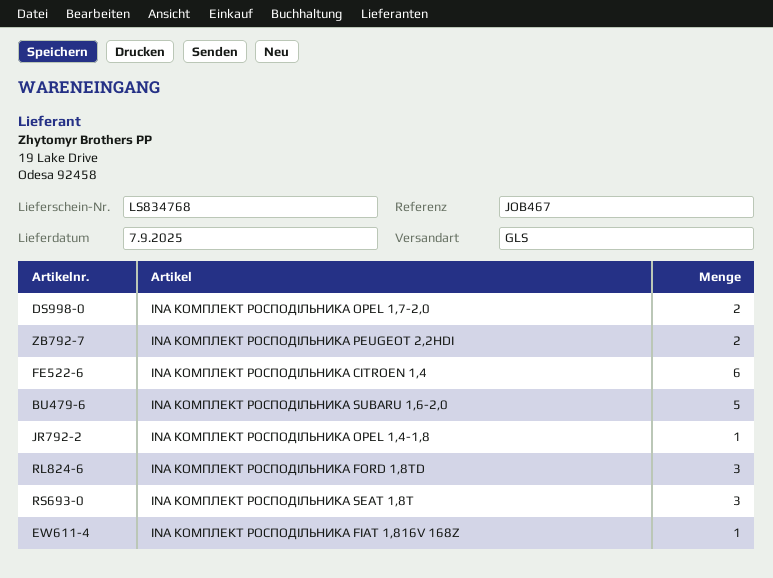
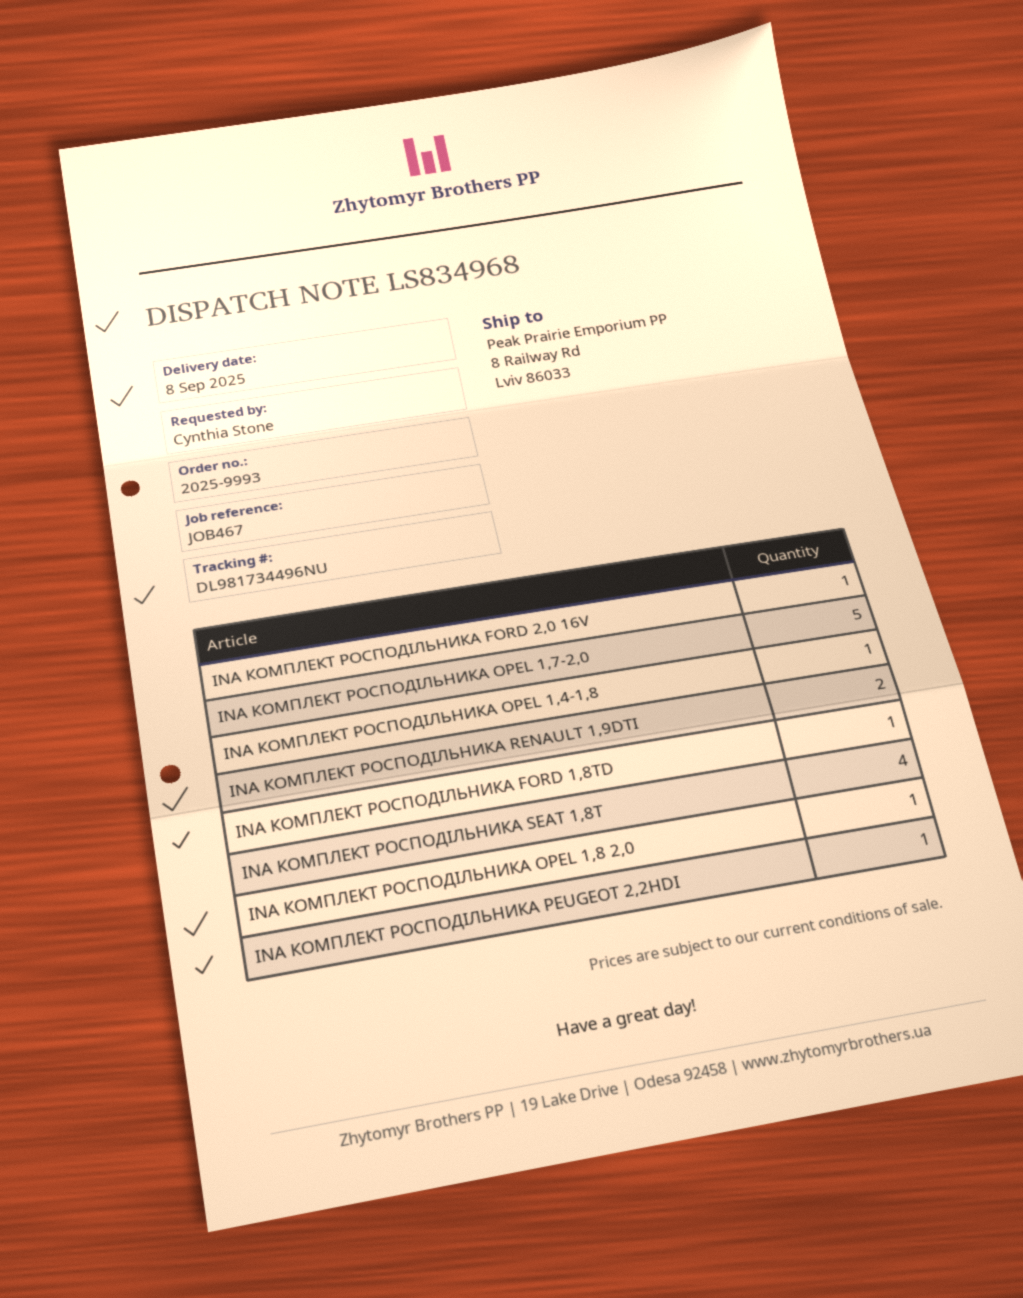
delivery note number: LS834768 -> LS834968
delivery date: 2025-09-07 -> 2025-09-08
INA КОМПЛЕКТ РОСПОДІЛЬНИКА OPEL 1,7-2,0: 2 -> 5
INA КОМПЛЕКТ РОСПОДІЛЬНИКА PEUGEOT 2,2HDI: 2 -> 1
INA КОМПЛЕКТ РОСПОДІЛЬНИКА CITROEN 1,4: 6 -> none
INA КОМПЛЕКТ РОСПОДІЛЬНИКА SUBARU 1,6-2,0: 5 -> none
INA КОМПЛЕКТ РОСПОДІЛЬНИКА FORD 1,8TD: 3 -> 1
INA КОМПЛЕКТ РОСПОДІЛЬНИКА SEAT 1,8T: 3 -> 4
INA КОМПЛЕКТ РОСПОДІЛЬНИКА FIAT 1,816V 168Z: 1 -> none
INA КОМПЛЕКТ РОСПОДІЛЬНИКА FORD 2,0 16V: none -> 1
INA КОМПЛЕКТ РОСПОДІЛЬНИКА RENAULT 1,9DTI: none -> 2
INA КОМПЛЕКТ РОСПОДІЛЬНИКА OPEL 1,8 2,0: none -> 1

